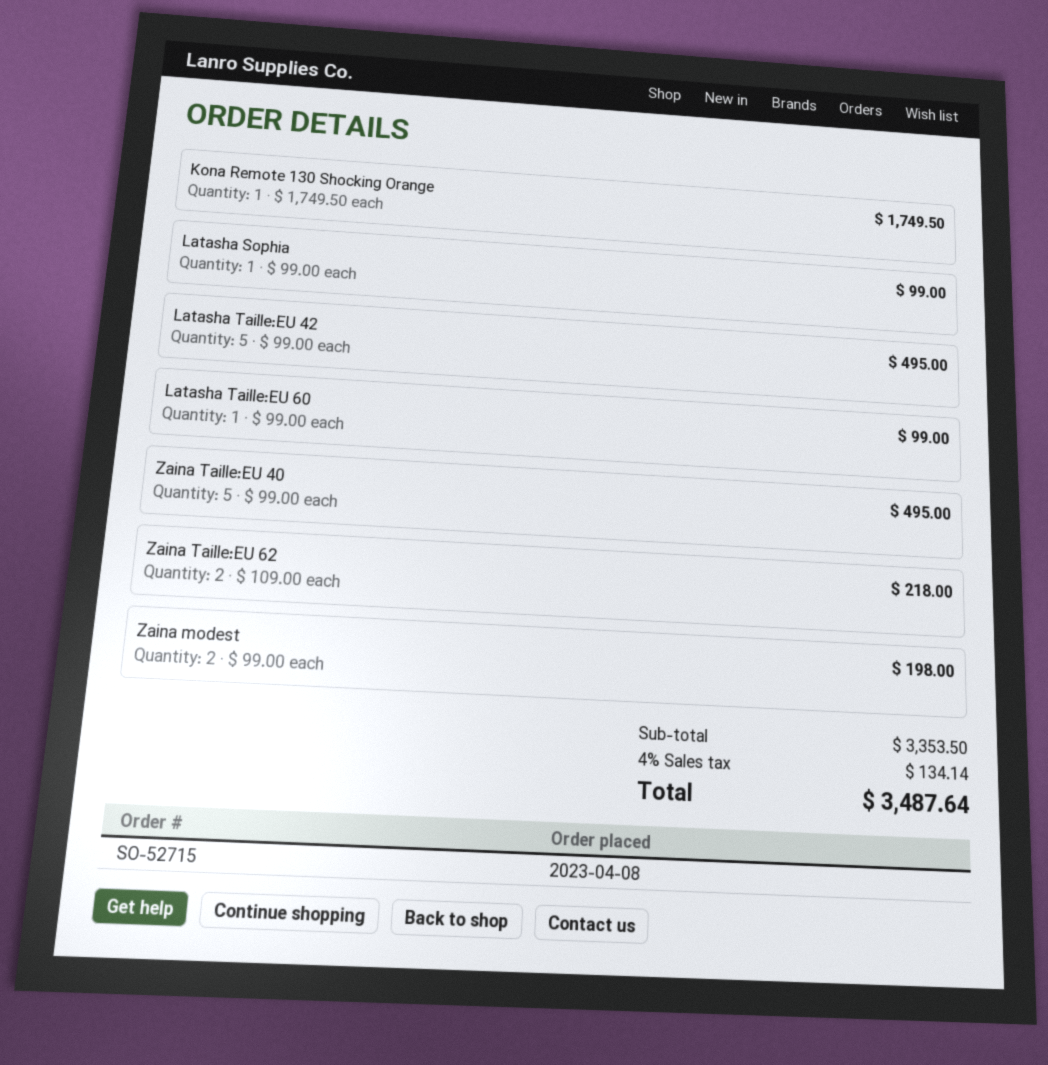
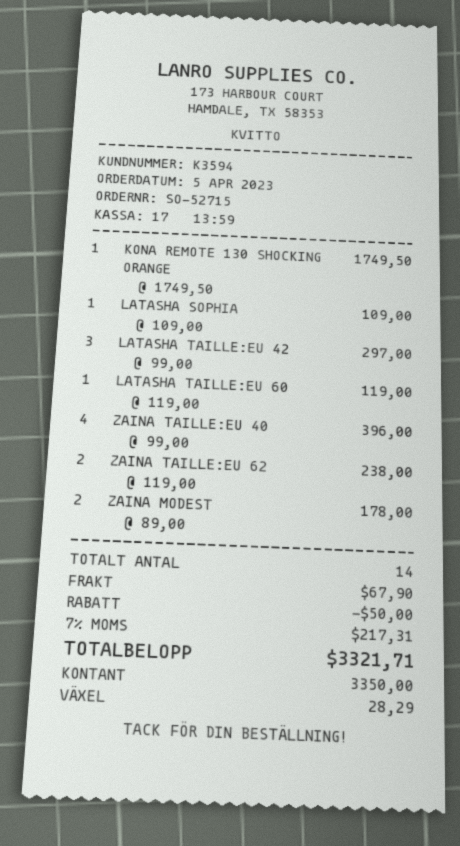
order date: 2023-04-08 -> 2023-04-05
Latasha Sophia: 1 x 99.00 = 99.00 -> 1 x 109.00 = 109.00
Latasha Taille:EU 42: 5 x 99.00 = 495.00 -> 3 x 99.00 = 297.00
Latasha Taille:EU 60: 1 x 99.00 = 99.00 -> 1 x 119.00 = 119.00
Zaina Taille:EU 40: 5 x 99.00 = 495.00 -> 4 x 99.00 = 396.00
Zaina Taille:EU 62: 2 x 109.00 = 218.00 -> 2 x 119.00 = 238.00
Zaina modest: 2 x 99.00 = 198.00 -> 2 x 89.00 = 178.00
discount: none -> 50.00
shipping: none -> 67.90
tax: 4% = 134.14 -> 7% = 217.31
total: 3487.64 -> 3321.71

